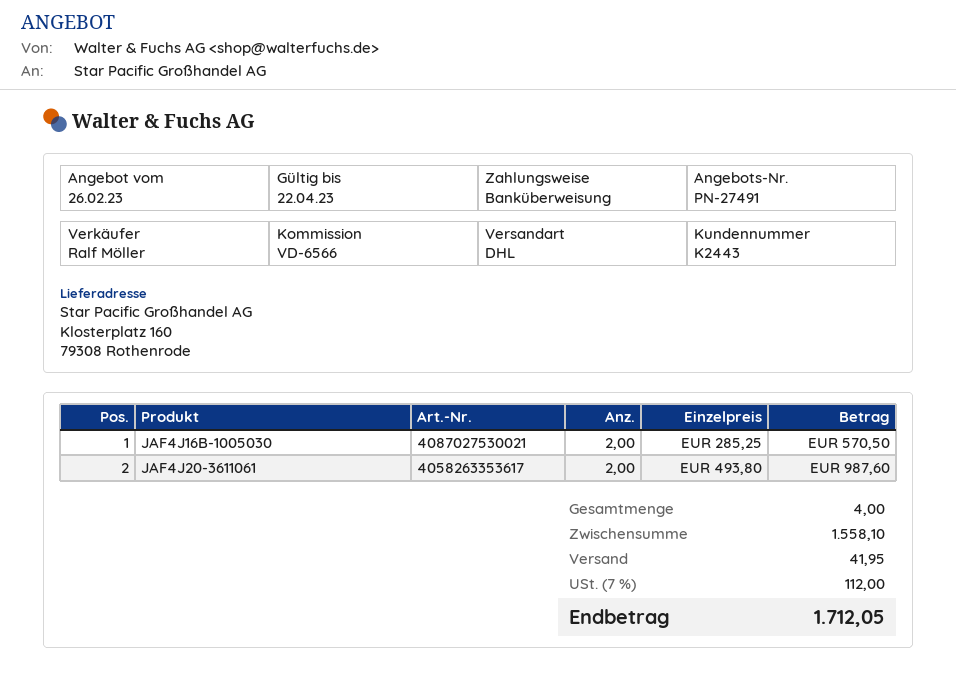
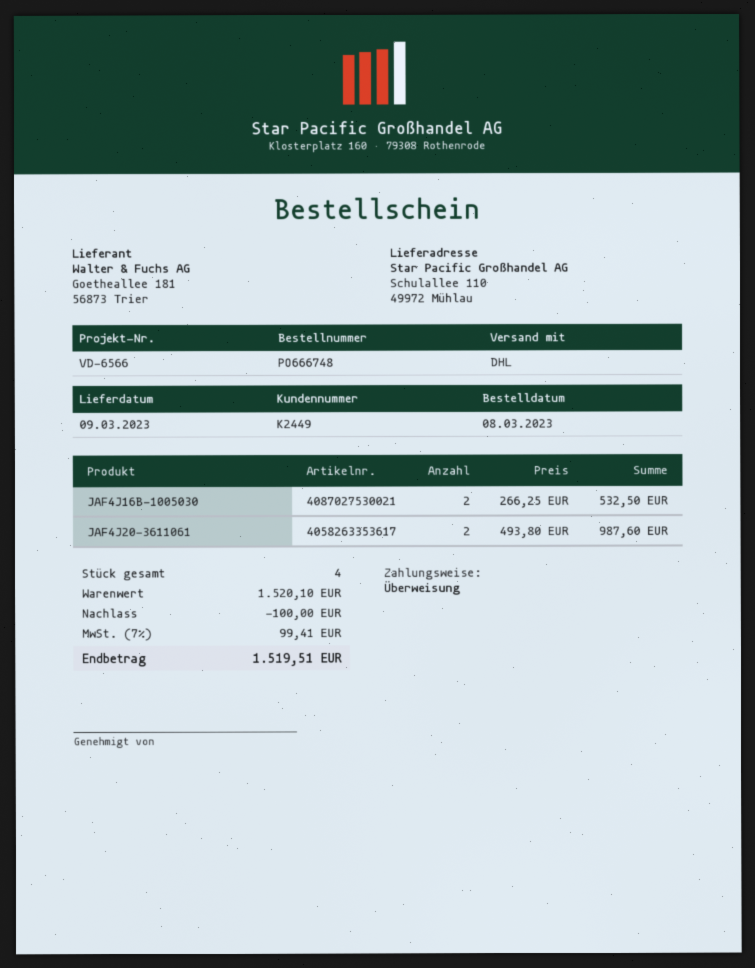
customer number: K2443 -> K2449
ship to: Klosterplatz 160, 79308 Rothenrode -> Schulallee 110, 49972 Mühlau
JAF4J16B-1005030: 2 x 285.25 = 570.50 -> 2 x 266.25 = 532.50
subtotal: 1558.10 -> 1520.10
discount: none -> 100.00
shipping: 41.95 -> none
tax: 7% = 112.00 -> 7% = 99.41
total: 1712.05 -> 1519.51

